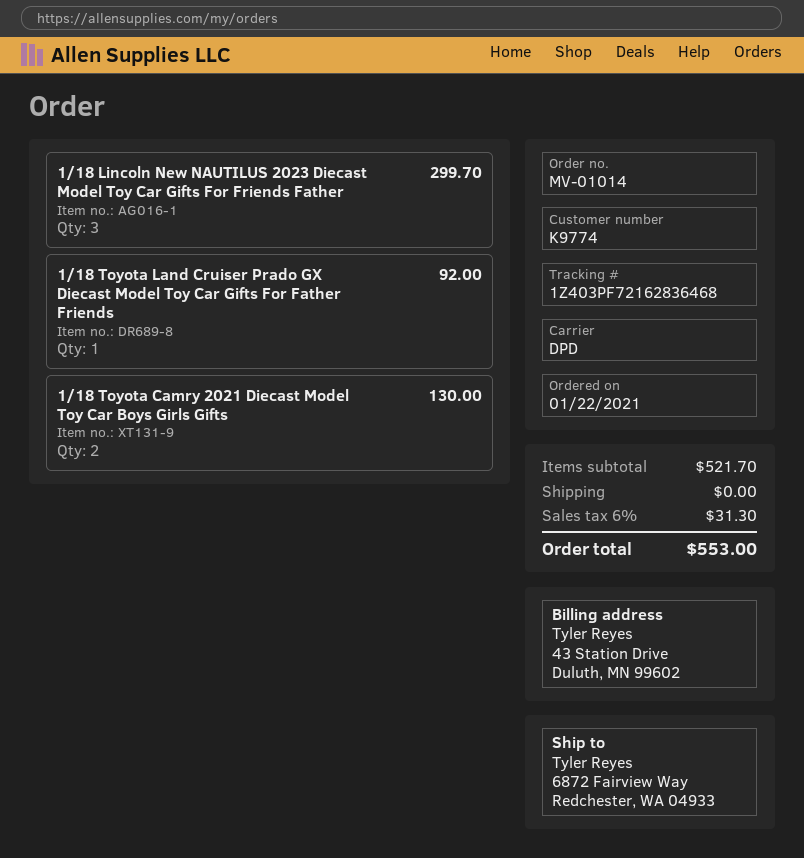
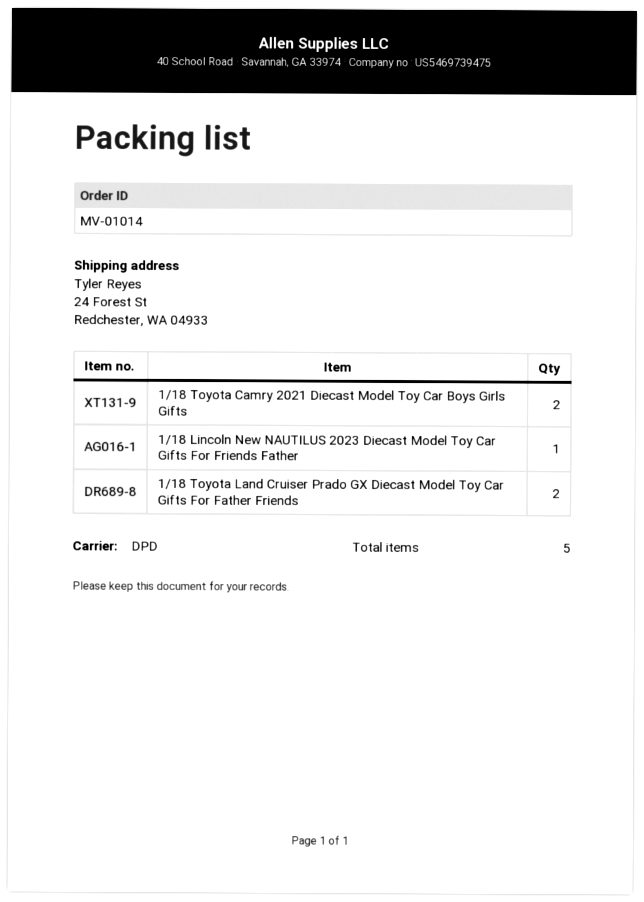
ship to: 6872 Fairview Way, Redchester, WA 04933 -> 24 Forest St, Redchester, WA 04933
1/18 Lincoln New NAUTILUS 2023 Diecast Model Toy Car Gifts For Friends Father: 3 -> 1
1/18 Toyota Land Cruiser Prado GX Diecast Model Toy Car Gifts For Father Friends: 1 -> 2

